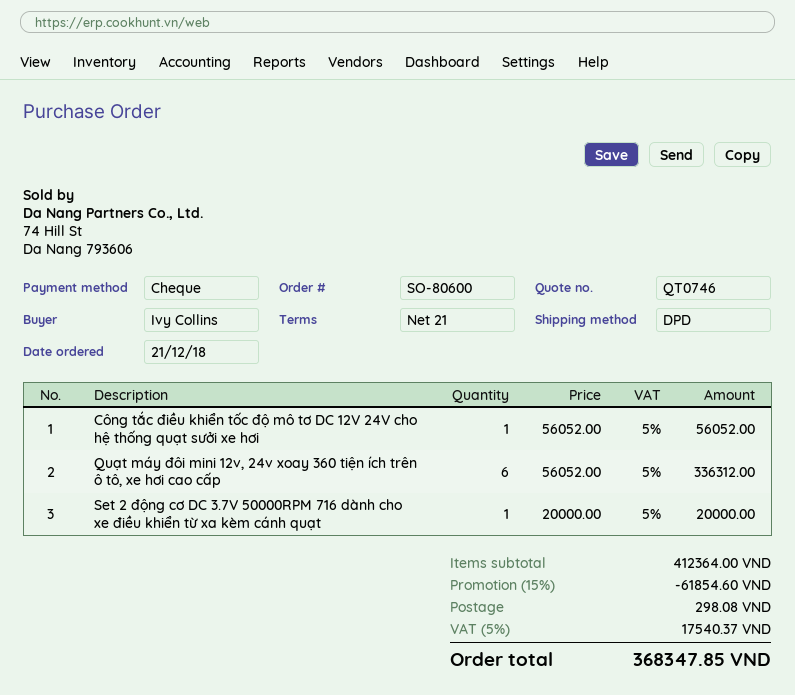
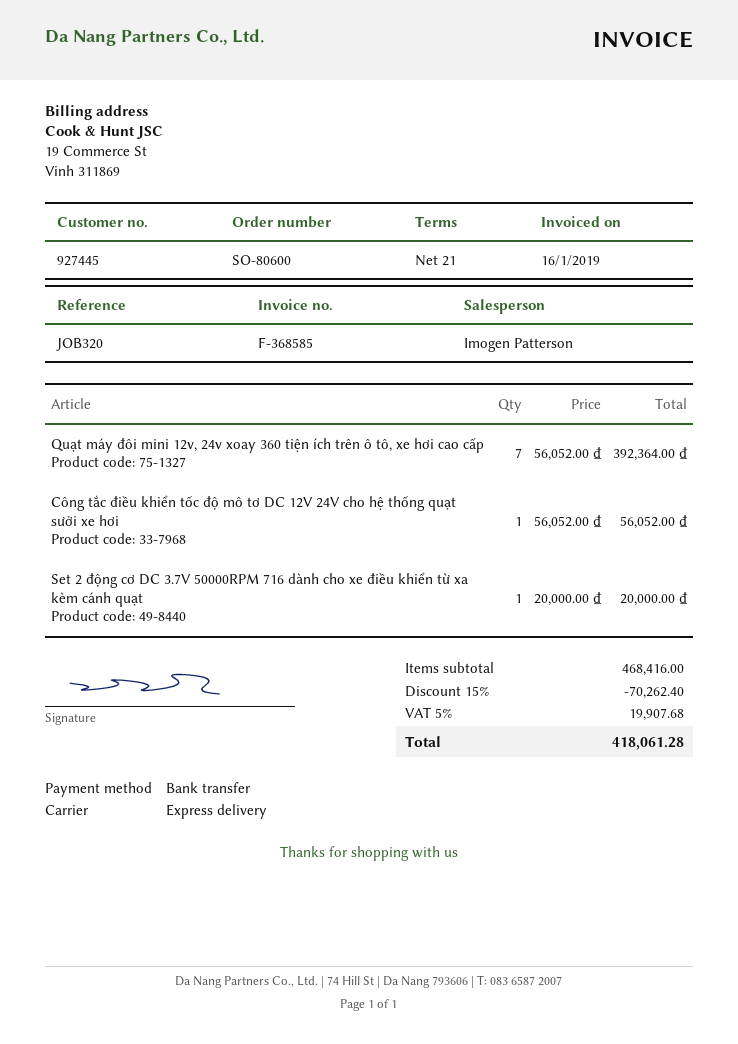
payment method: cheque -> bank transfer
shipping method: DPD -> express
Quạt máy đôi mini 12v, 24v xoay 360 tiện ích trên ô tô, xe hơi cao cấp: 6 x 56052.00 = 336312.00 -> 7 x 56052.00 = 392364.00
subtotal: 412364.00 -> 468416.00
discount: 15% = 61854.60 -> 15% = 70262.40
shipping: 298.08 -> none
tax: 5% = 17540.37 -> 5% = 19907.68
total: 368347.85 -> 418061.28

